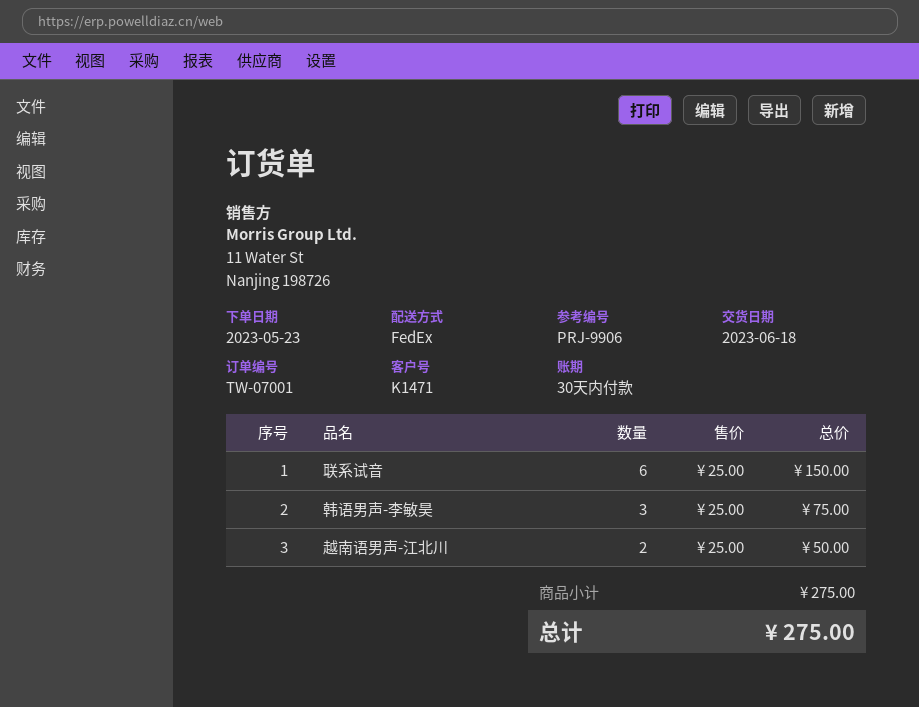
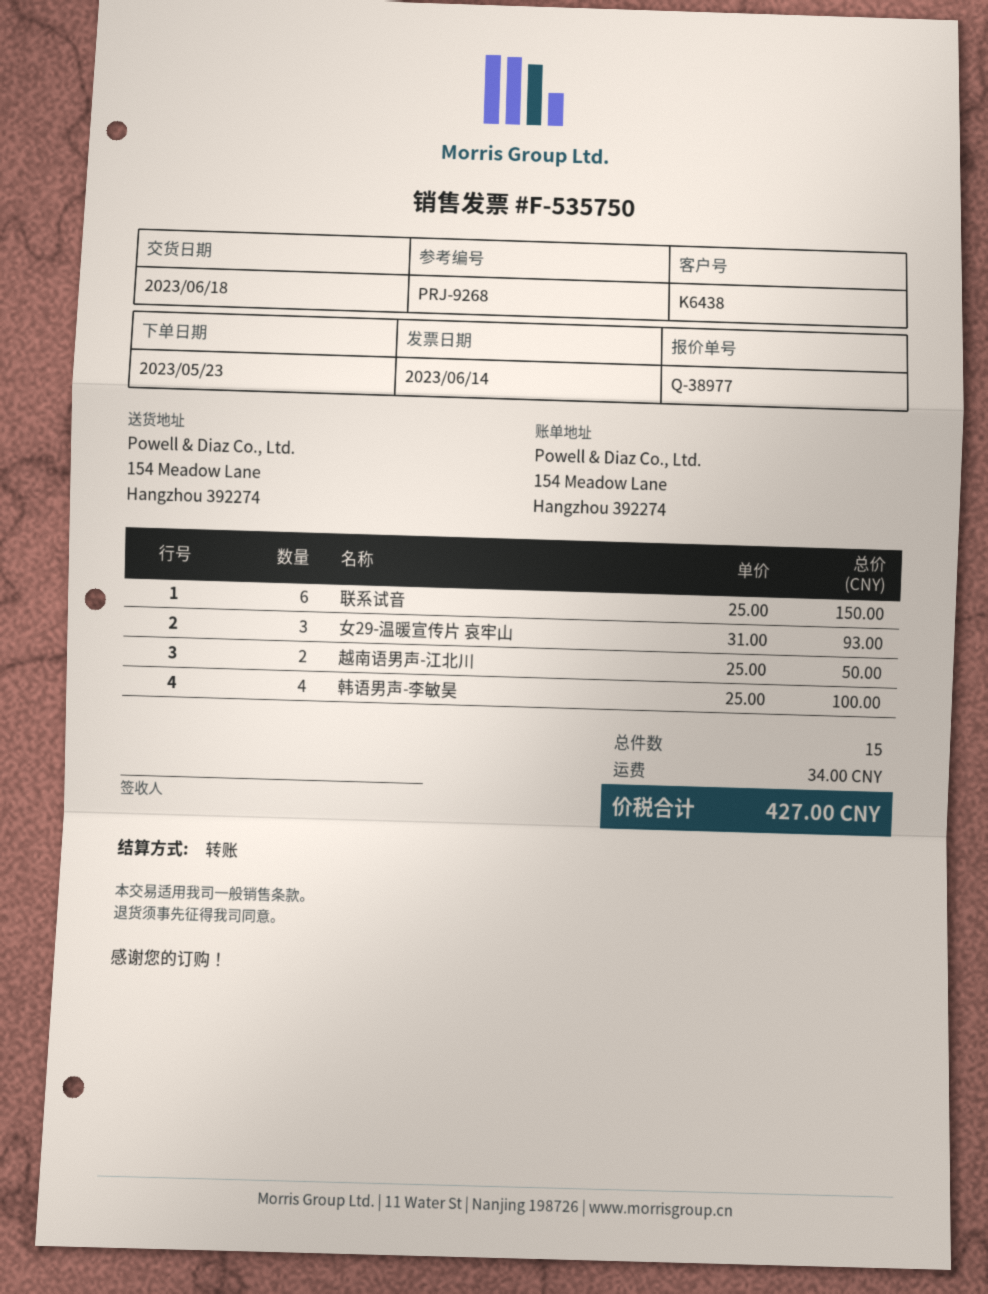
customer number: K1471 -> K6438
reference: PRJ-9906 -> PRJ-9268
韩语男声-李敏昊: 3 x 25.00 = 75.00 -> 4 x 25.00 = 100.00
女29-温暖宣传片 哀牢山: none -> 3 x 31.00 = 93.00
shipping: none -> 34.00
total: 275.00 -> 427.00

